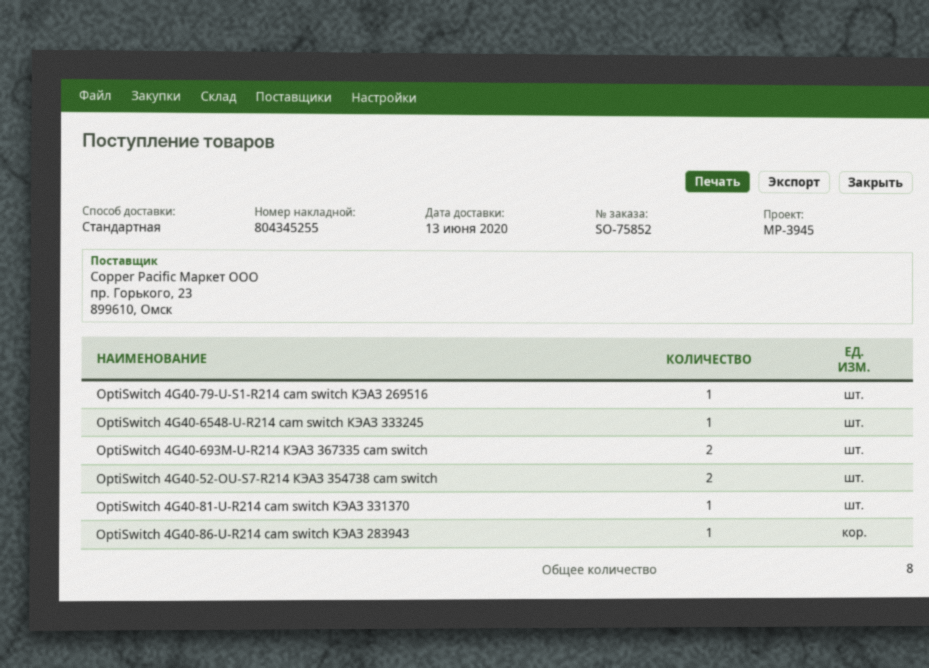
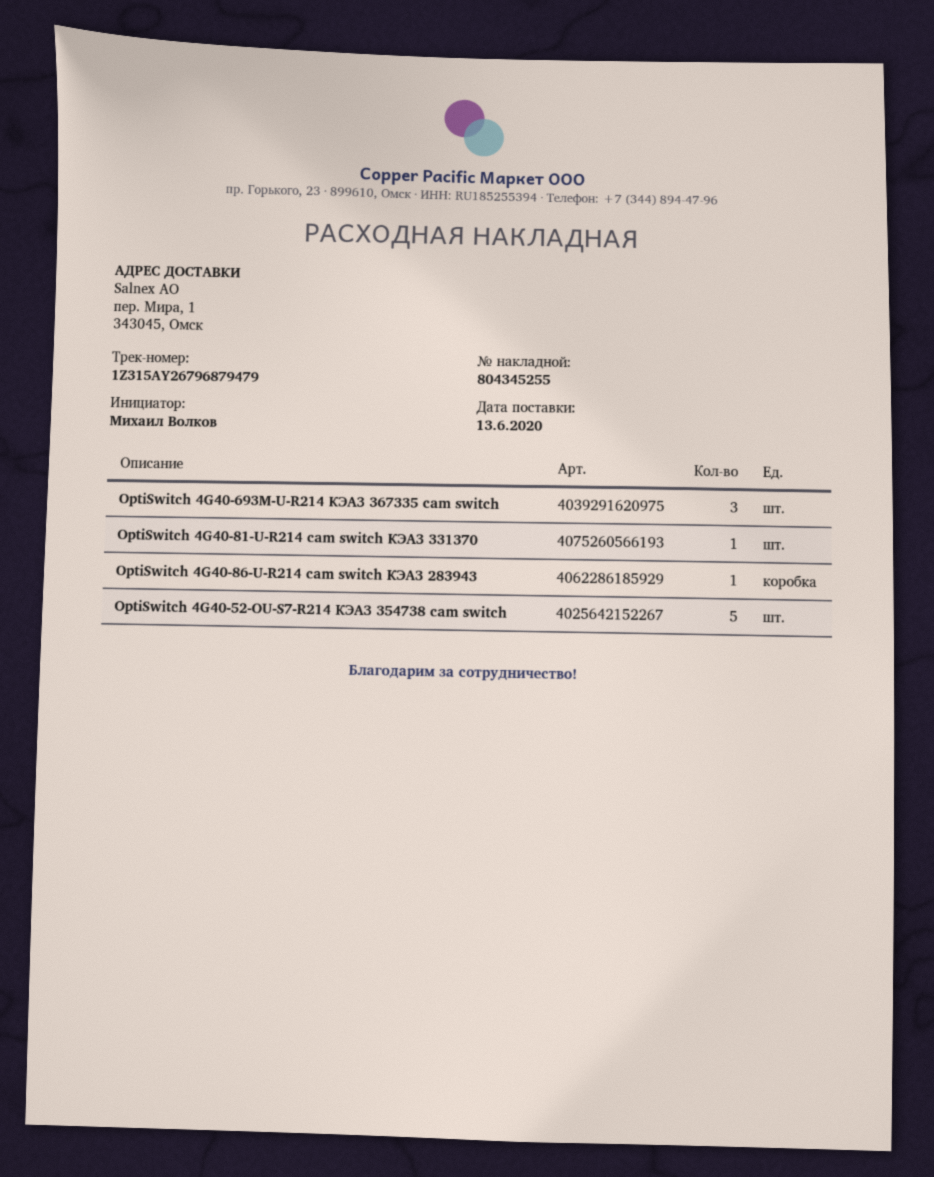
OptiSwitch 4G40-79-U-S1-R214 cam switch КЭАЗ 269516: 1 -> none
OptiSwitch 4G40-6548-U-R214 cam switch КЭАЗ 333245: 1 -> none
OptiSwitch 4G40-693M-U-R214 КЭАЗ 367335 cam switch: 2 -> 3
OptiSwitch 4G40-52-OU-S7-R214 КЭАЗ 354738 cam switch: 2 -> 5

